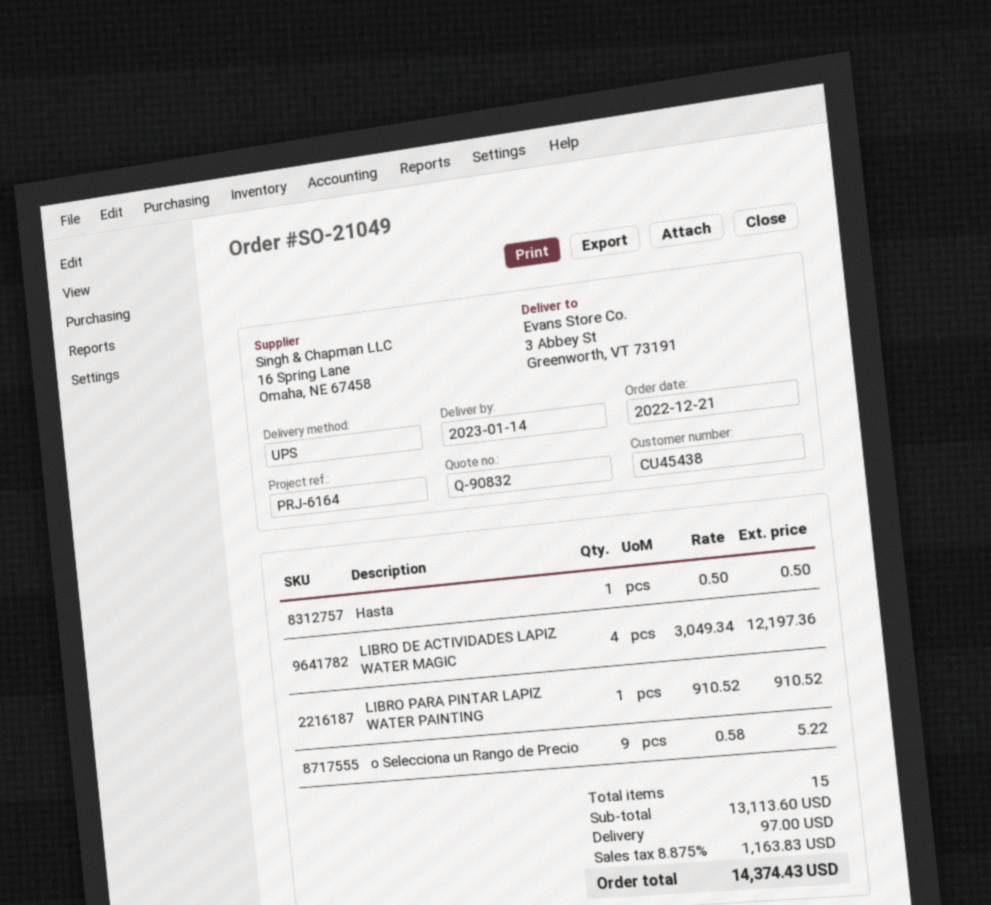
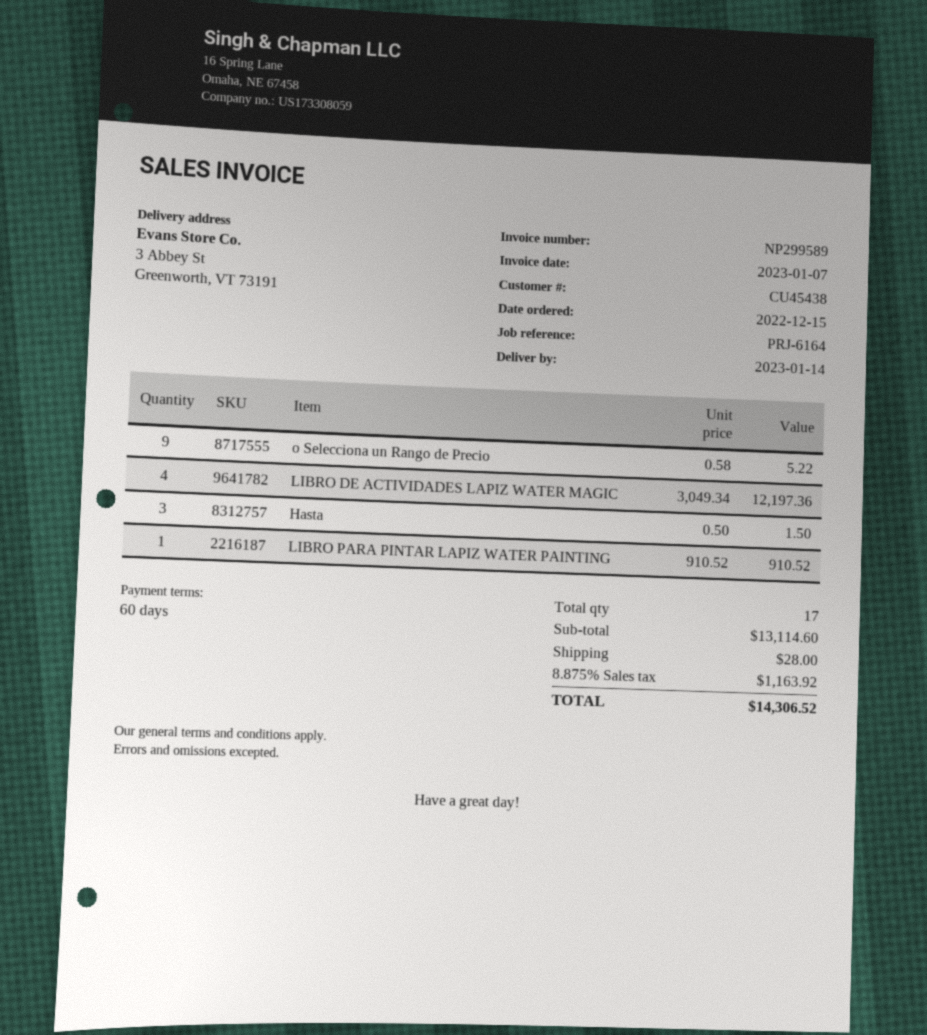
order date: 2022-12-21 -> 2022-12-15
Hasta: 1 x 0.50 = 0.50 -> 3 x 0.50 = 1.50
total quantity: 15 -> 17
subtotal: 13113.60 -> 13114.60
shipping: 97.00 -> 28.00
tax: 8.875% = 1163.83 -> 8.875% = 1163.92
total: 14374.43 -> 14306.52

